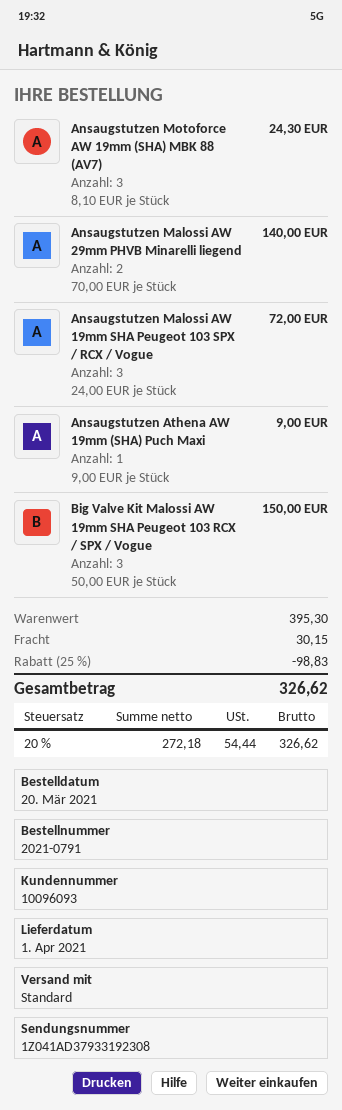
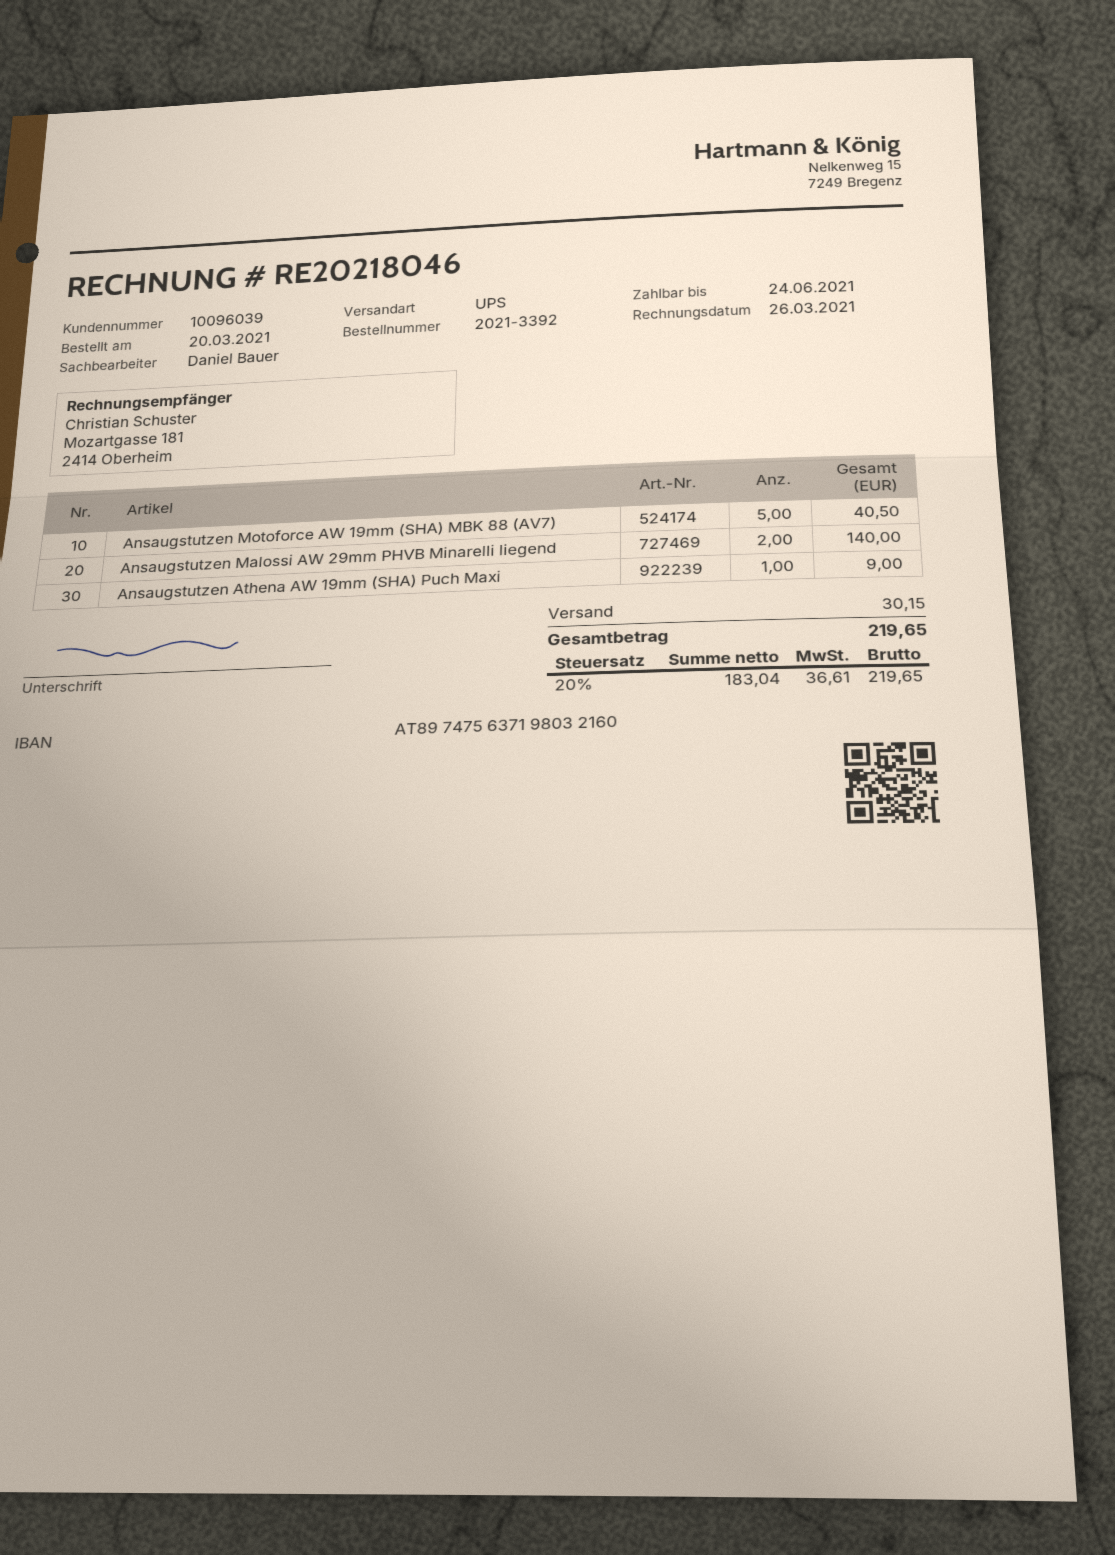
order number: 2021-0791 -> 2021-3392
customer number: 10096093 -> 10096039
shipping method: standard -> UPS
Ansaugstutzen Motoforce AW 19mm (SHA) MBK 88 (AV7): 3 for 24.30 -> 5 for 40.50
Ansaugstutzen Malossi AW 19mm SHA Peugeot 103 SPX / RCX / Vogue: 3 for 72.00 -> none
Big Valve Kit Malossi AW 19mm SHA Peugeot 103 RCX / SPX / Vogue: 3 for 150.00 -> none
discount: 25% = 98.83 -> none
net: 272.18 -> 183.04
tax: 20% = 54.44 -> 20% = 36.61
total: 326.62 -> 219.65

